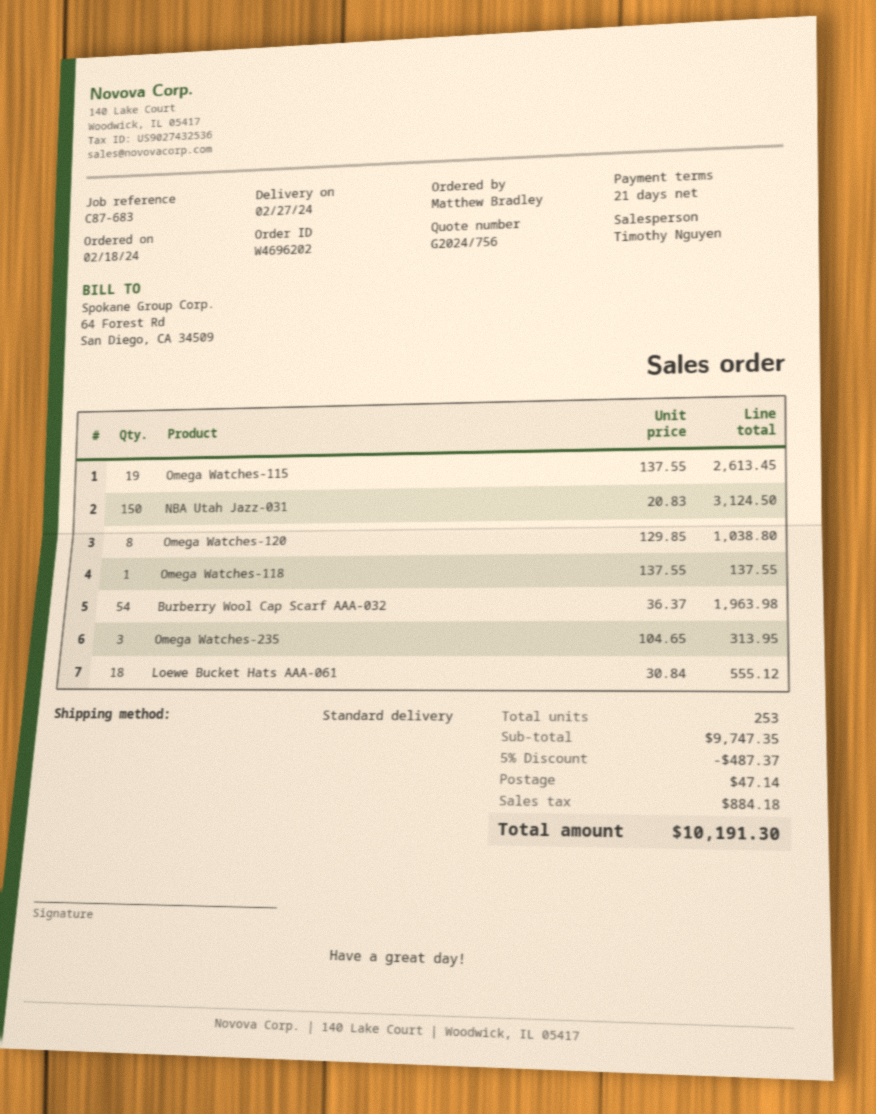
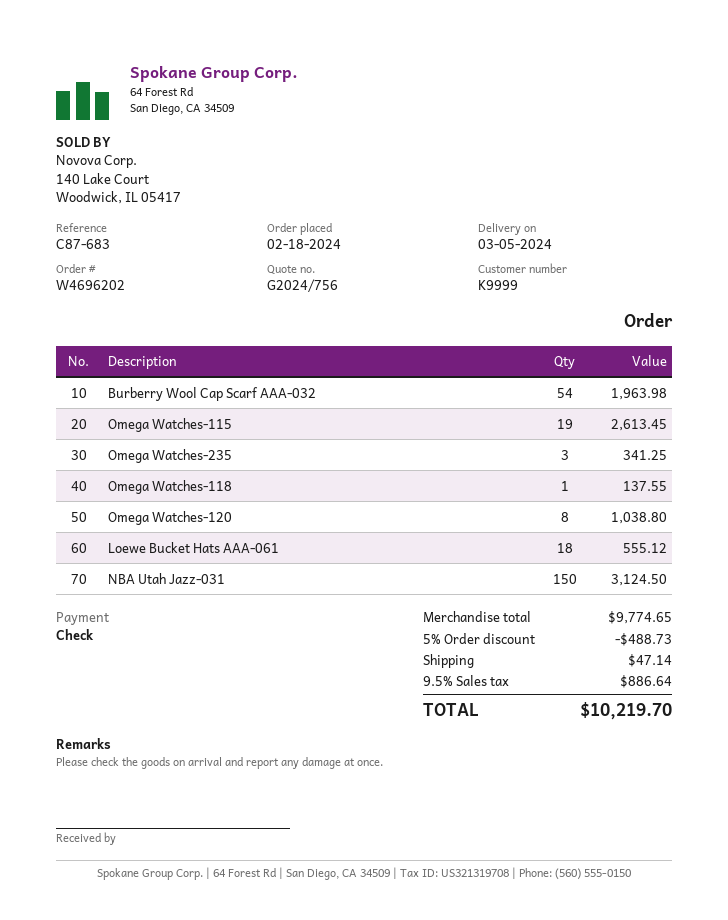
delivery date: 2024-02-27 -> 2024-03-05
Omega Watches-235: 3 for 313.95 -> 3 for 341.25
subtotal: 9747.35 -> 9774.65
discount: 5% = 487.37 -> 5% = 488.73
tax: 884.18 -> 886.64
total: 10191.30 -> 10219.70

